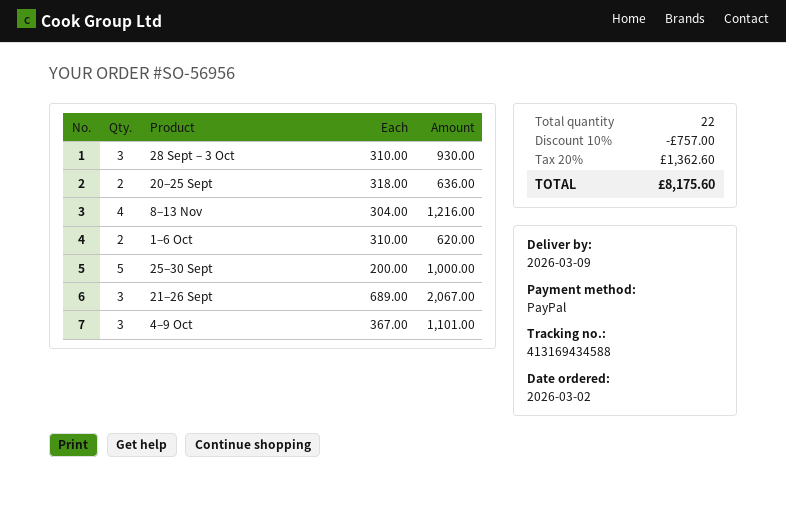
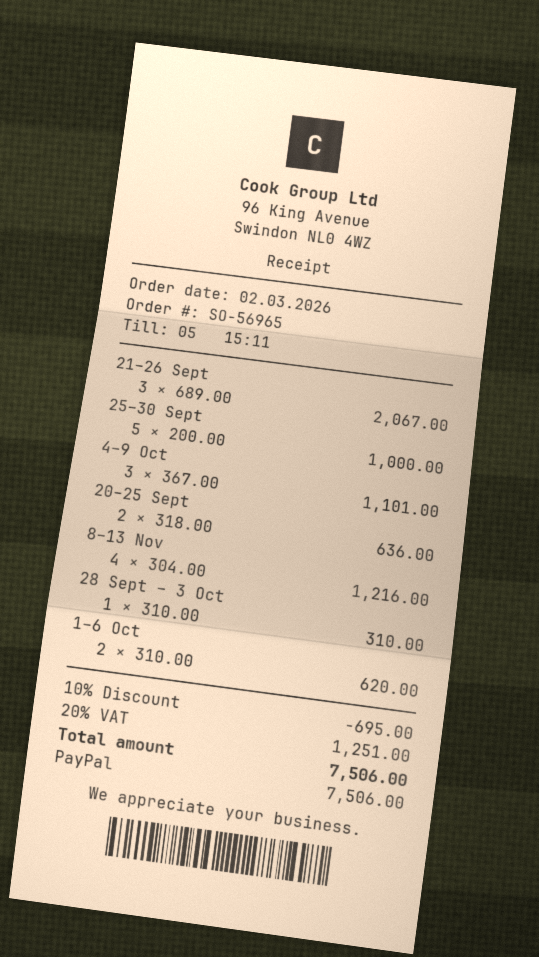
order number: SO-56956 -> SO-56965
28 Sept – 3 Oct: 3 x 310.00 = 930.00 -> 1 x 310.00 = 310.00
discount: 10% = 757.00 -> 10% = 695.00
tax: 20% = 1362.60 -> 20% = 1251.00
total: 8175.60 -> 7506.00

